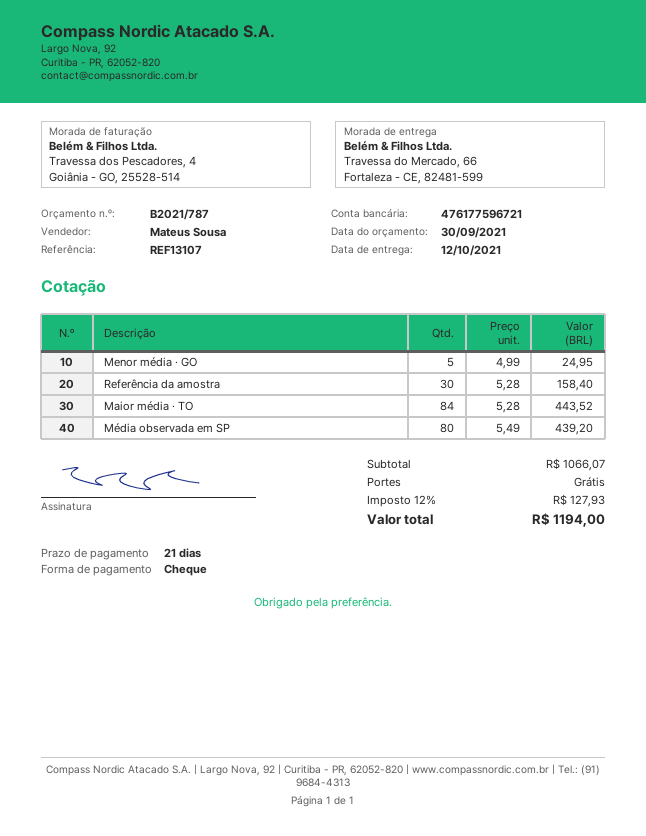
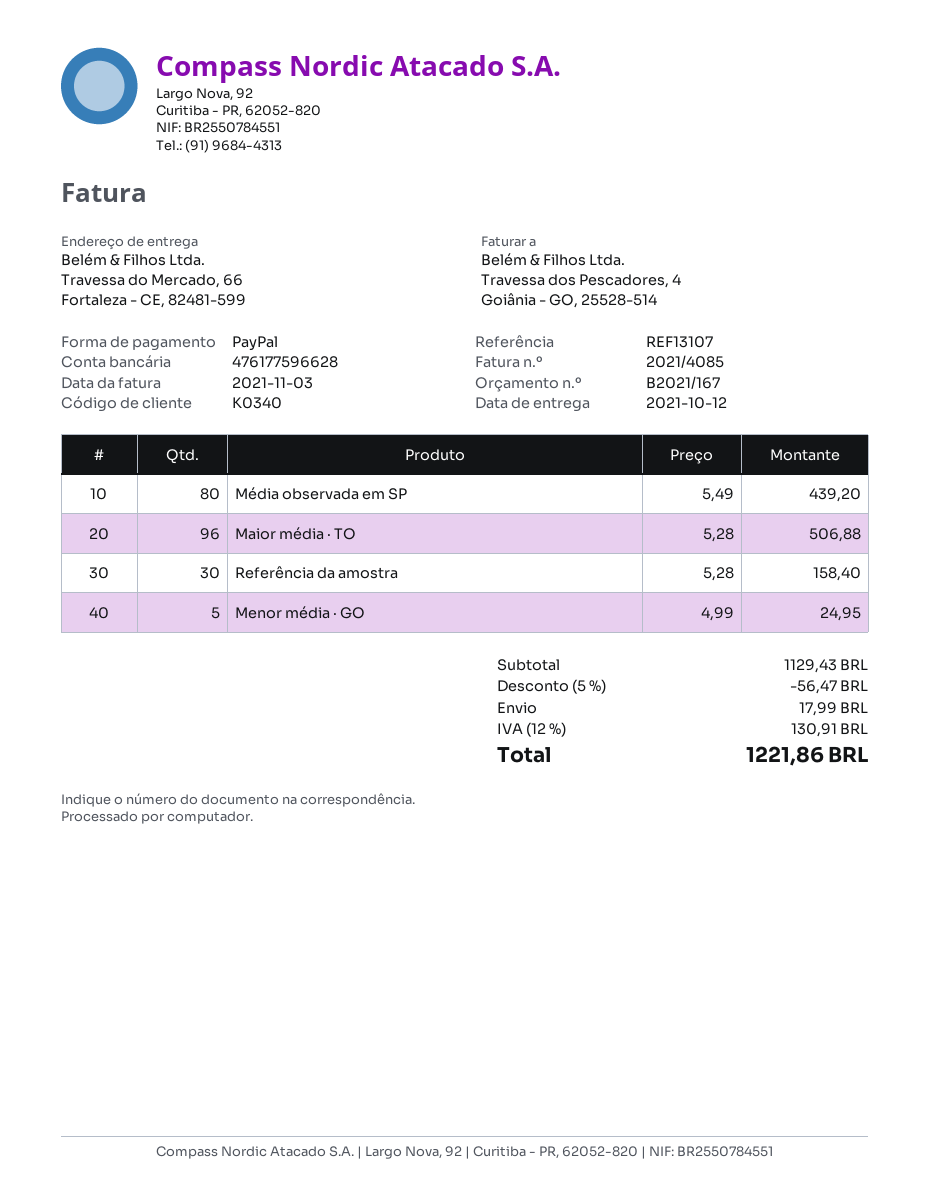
quote number: B2021/787 -> B2021/167
payment method: cheque -> PayPal
bank account: 476177596721 -> 476177596628
Maior média · TO: 84 x 5.28 = 443.52 -> 96 x 5.28 = 506.88
subtotal: 1066.07 -> 1129.43
discount: none -> 5% = 56.47
shipping: 0.00 -> 17.99
tax: 12% = 127.93 -> 12% = 130.91
total: 1194.00 -> 1221.86

